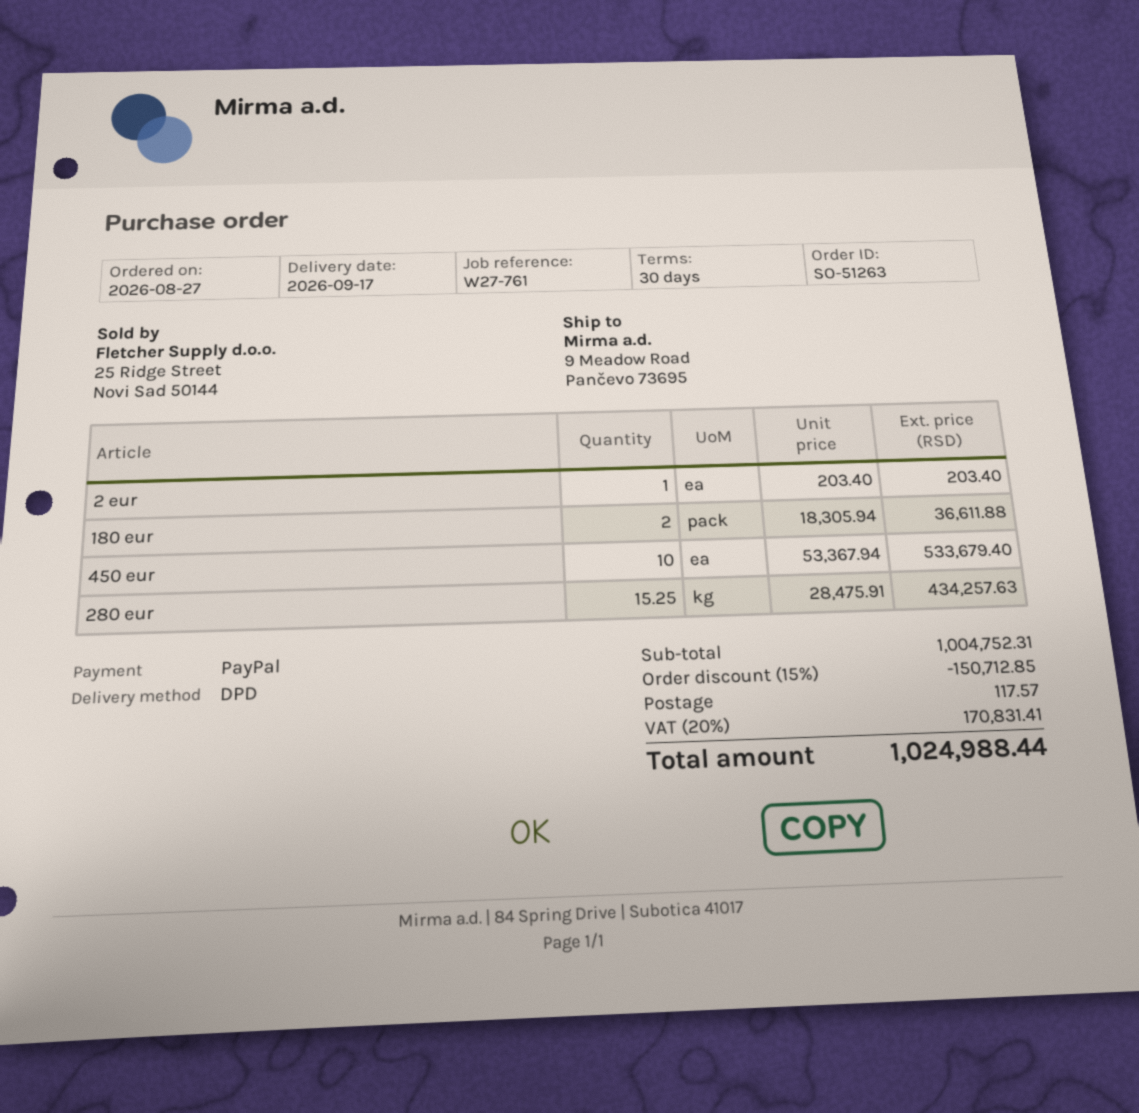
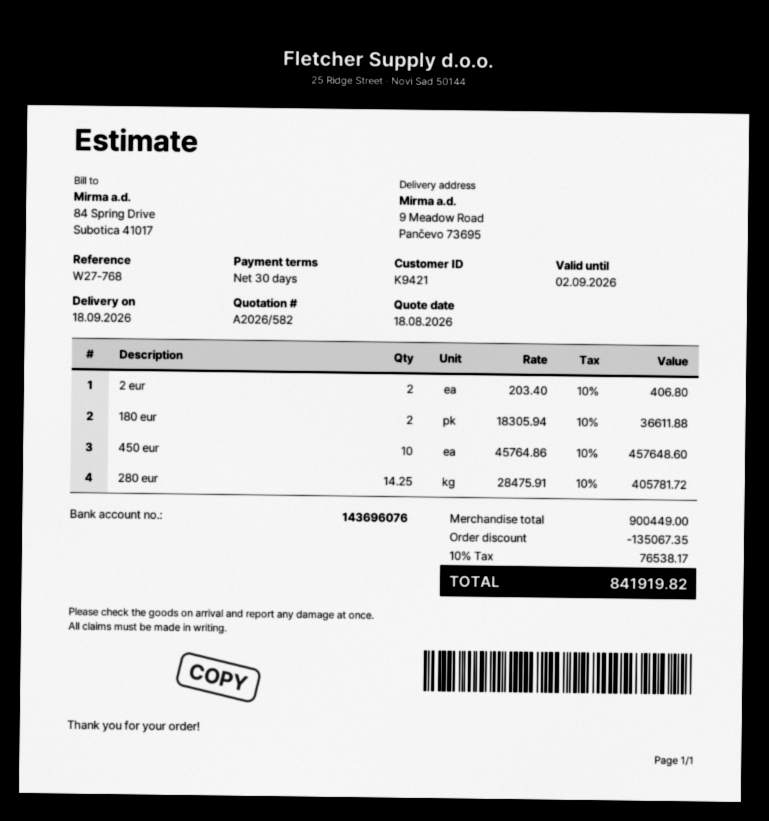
delivery date: 2026-09-17 -> 2026-09-18
reference: W27-761 -> W27-768
2 eur: 1 x 203.40 = 203.40 -> 2 x 203.40 = 406.80
450 eur: 10 x 53367.94 = 533679.40 -> 10 x 45764.86 = 457648.60
280 eur: 15.25 x 28475.91 = 434257.63 -> 14.25 x 28475.91 = 405781.72
subtotal: 1004752.31 -> 900449.00
discount: 150712.85 -> 135067.35
shipping: 117.57 -> none
tax: 20% = 170831.41 -> 10% = 76538.17
total: 1024988.44 -> 841919.82

